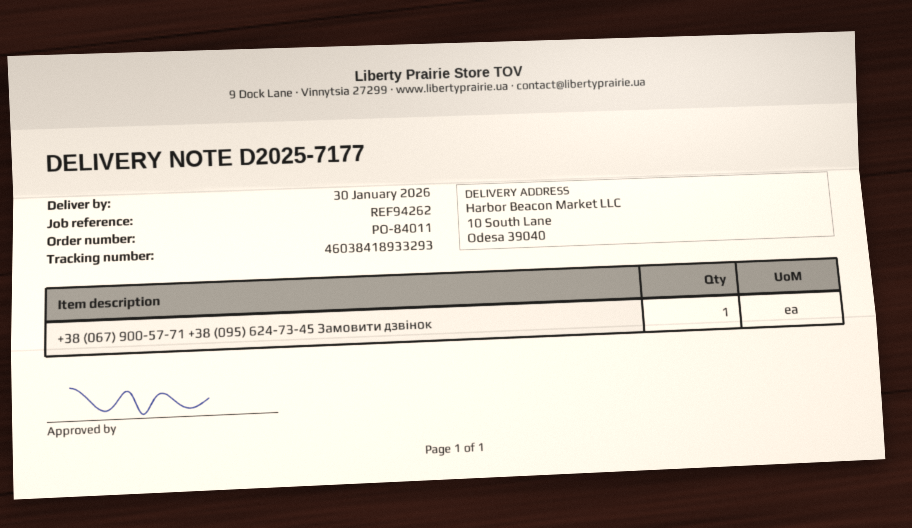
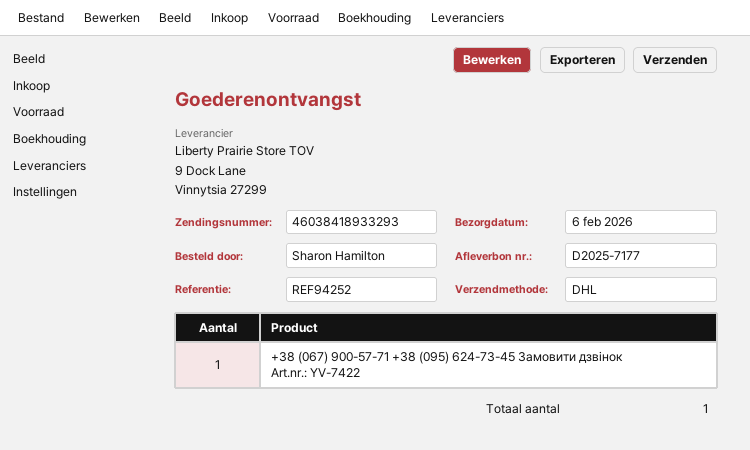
delivery date: 2026-01-30 -> 2026-02-06
reference: REF94262 -> REF94252

